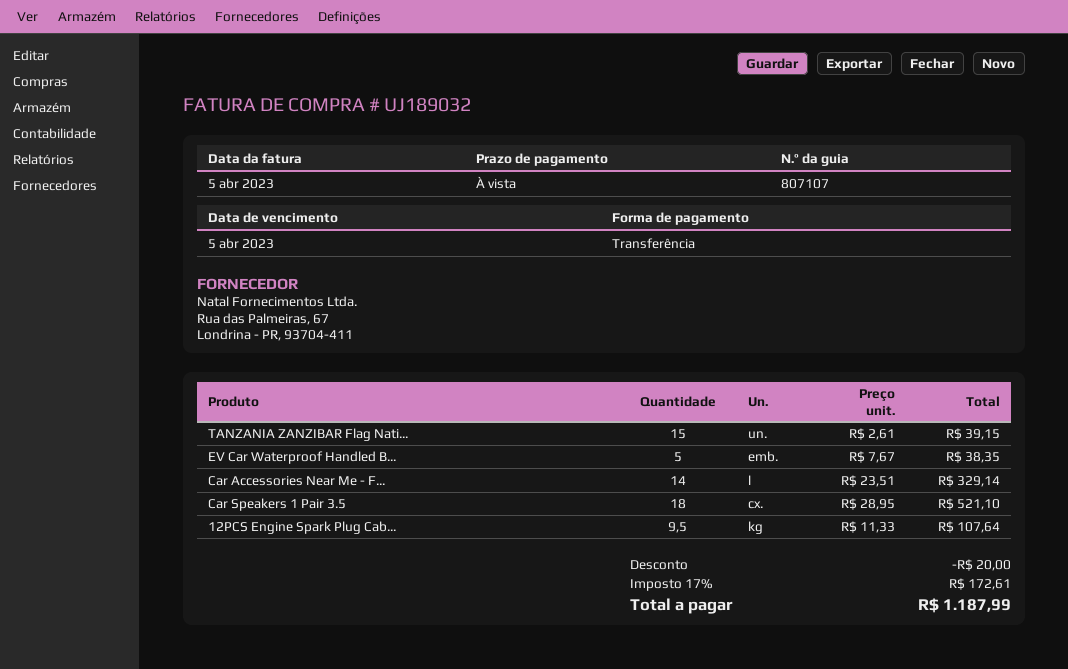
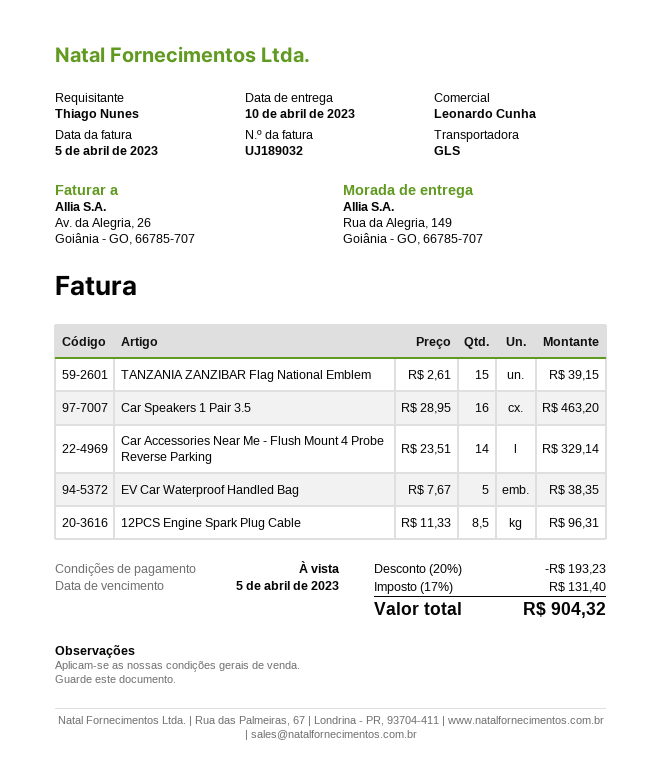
Car Speakers 1 Pair 3.5: 18 x 28.95 = 521.10 -> 16 x 28.95 = 463.20
12PCS Engine Spark Plug Cab...: 9.5 x 11.33 = 107.64 -> 8.5 x 11.33 = 96.31
discount: 20.00 -> 193.23
tax: 17% = 172.61 -> 17% = 131.40
total: 1187.99 -> 904.32

